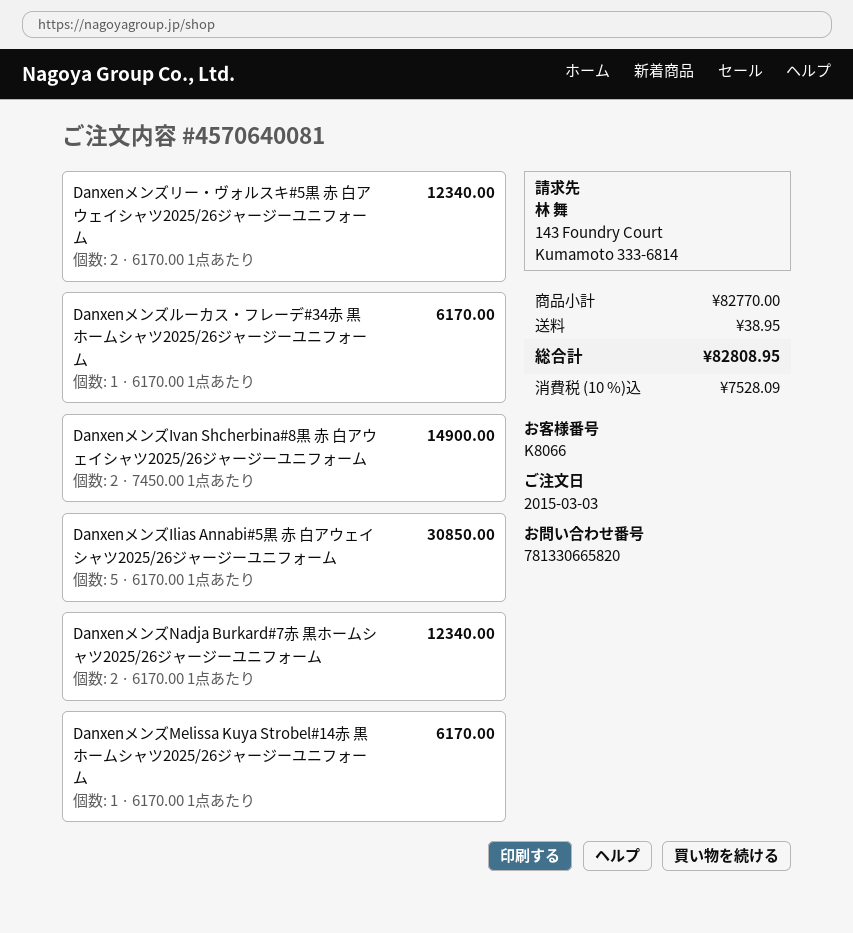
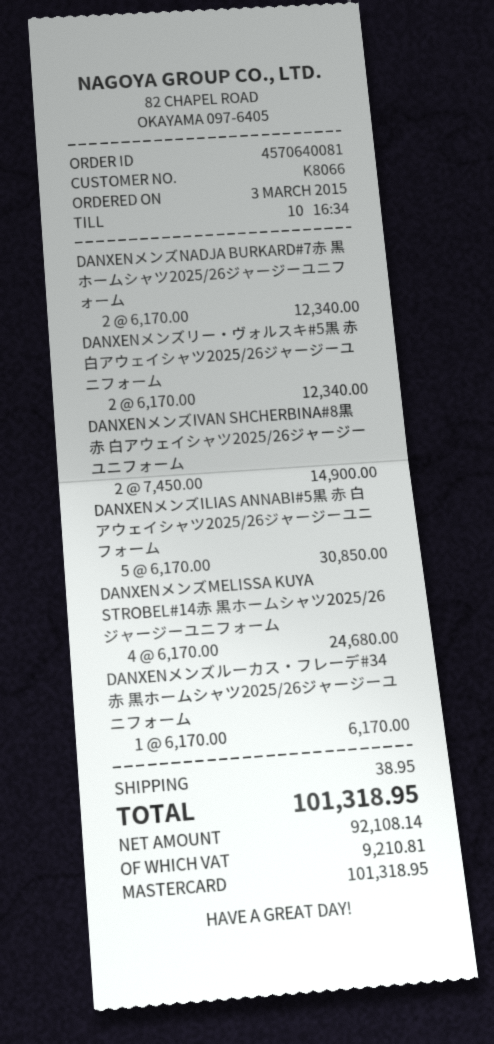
DanxenメンズMelissa Kuya Strobel#14赤 黒ホームシャツ2025/26ジャージーユニフォーム: 1 x 6170.00 = 6170.00 -> 4 x 6170.00 = 24680.00
tax: 7528.09 -> 9210.81
total: 82808.95 -> 101318.95

